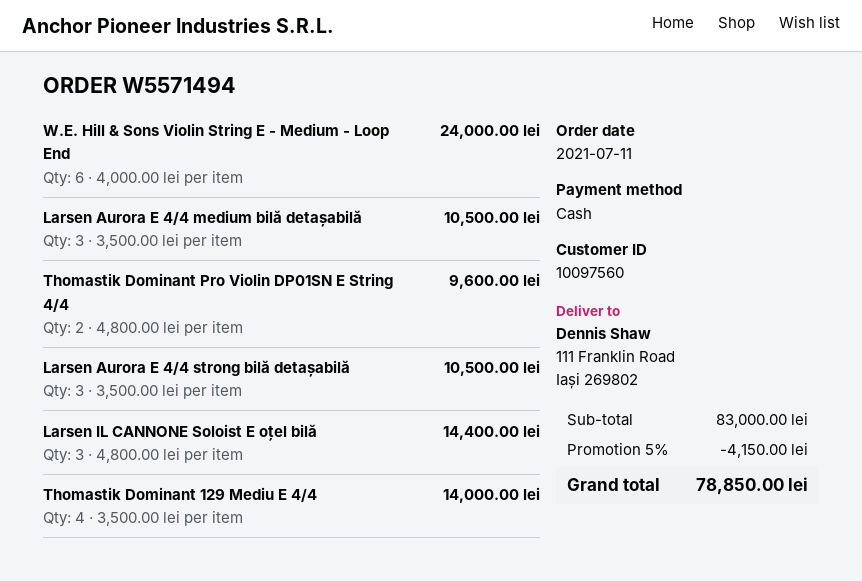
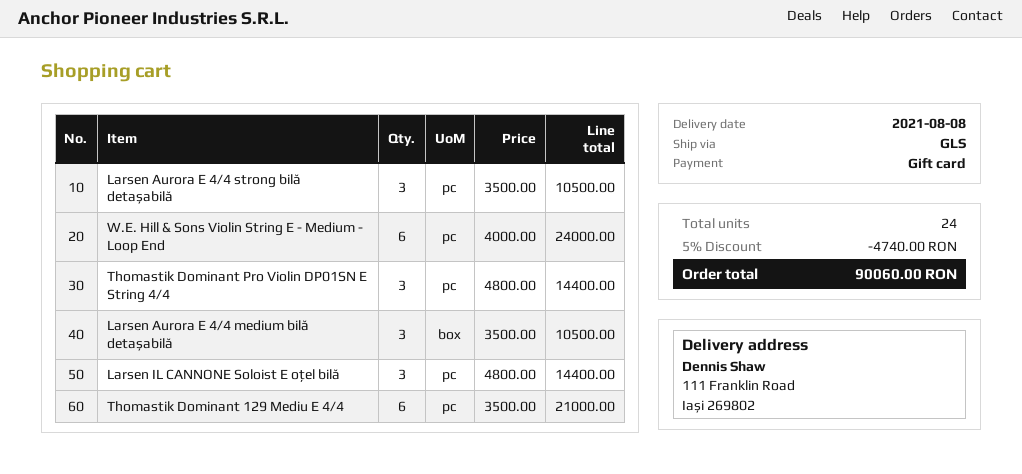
payment method: cash -> gift card
Thomastik Dominant Pro Violin DP01SN E String 4/4: 2 x 4800.00 = 9600.00 -> 3 x 4800.00 = 14400.00
Thomastik Dominant 129 Mediu E 4/4: 4 x 3500.00 = 14000.00 -> 6 x 3500.00 = 21000.00
discount: 5% = 4150.00 -> 5% = 4740.00
total: 78850.00 -> 90060.00

